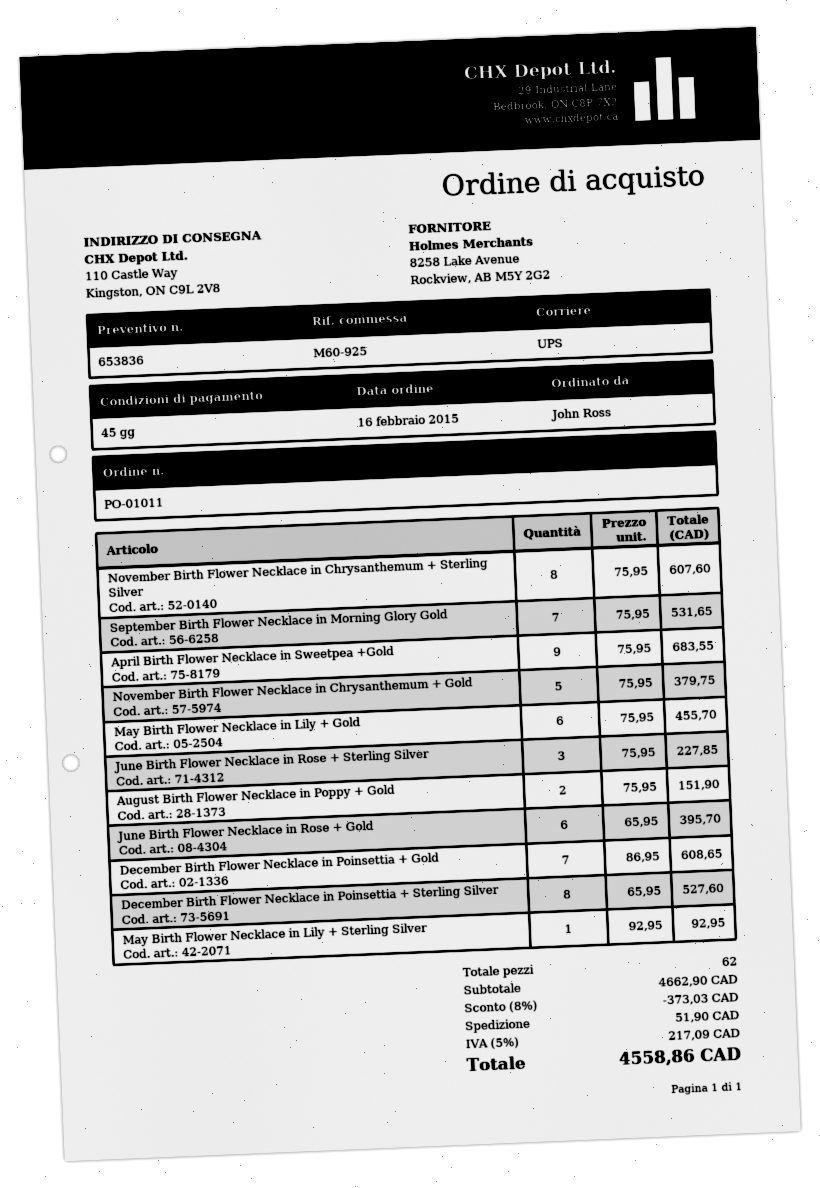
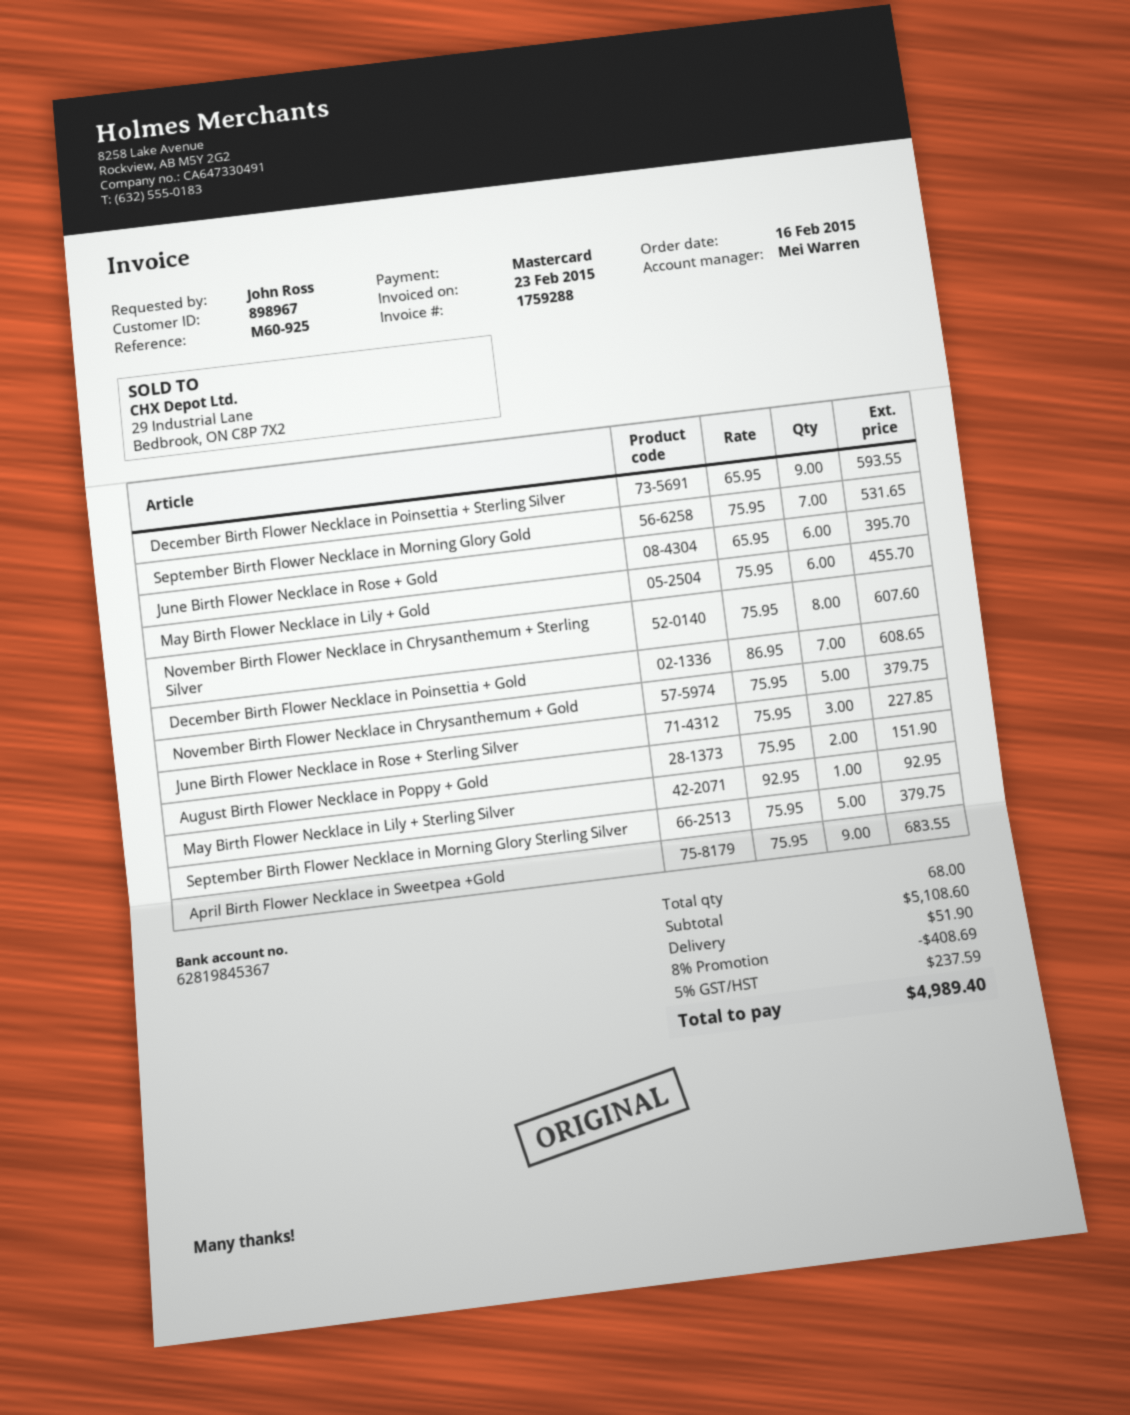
December Birth Flower Necklace in Poinsettia + Sterling Silver: 8 x 65.95 = 527.60 -> 9 x 65.95 = 593.55
September Birth Flower Necklace in Morning Glory Sterling Silver: none -> 5 x 75.95 = 379.75
total quantity: 62 -> 68
subtotal: 4662.90 -> 5108.60
discount: 8% = 373.03 -> 8% = 408.69
tax: 5% = 217.09 -> 5% = 237.59
total: 4558.86 -> 4989.40

